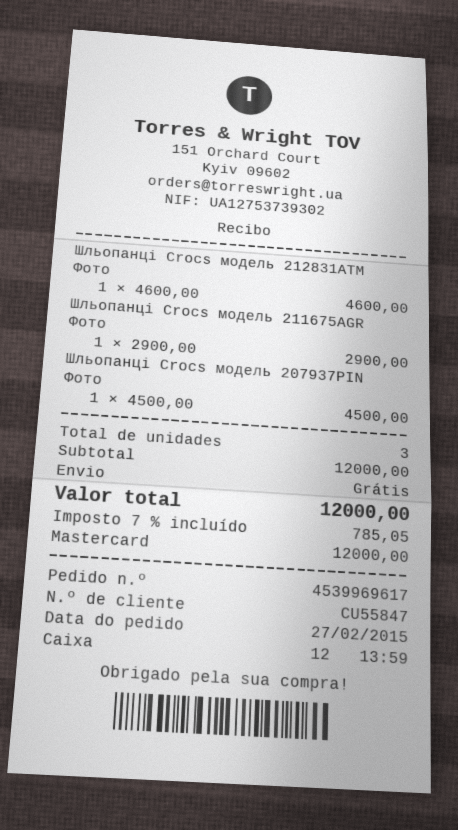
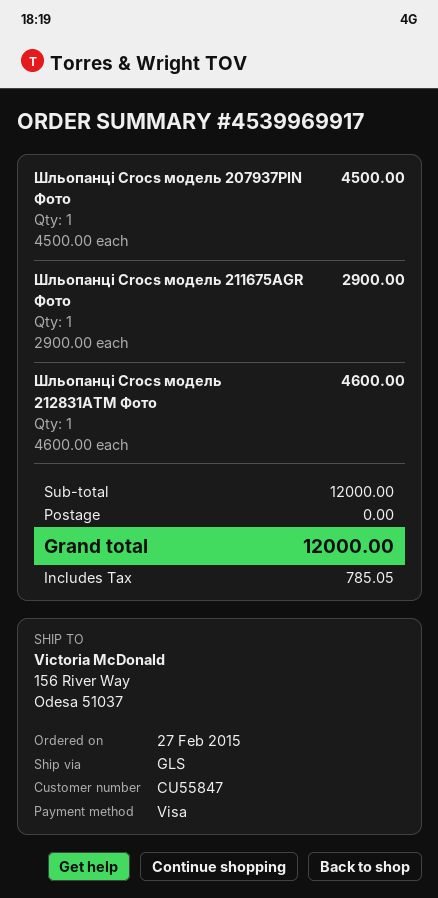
order number: 4539969617 -> 4539969917
payment method: Mastercard -> Visa

